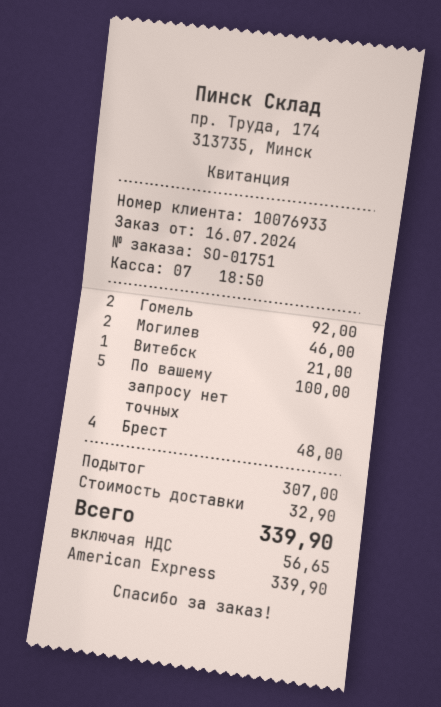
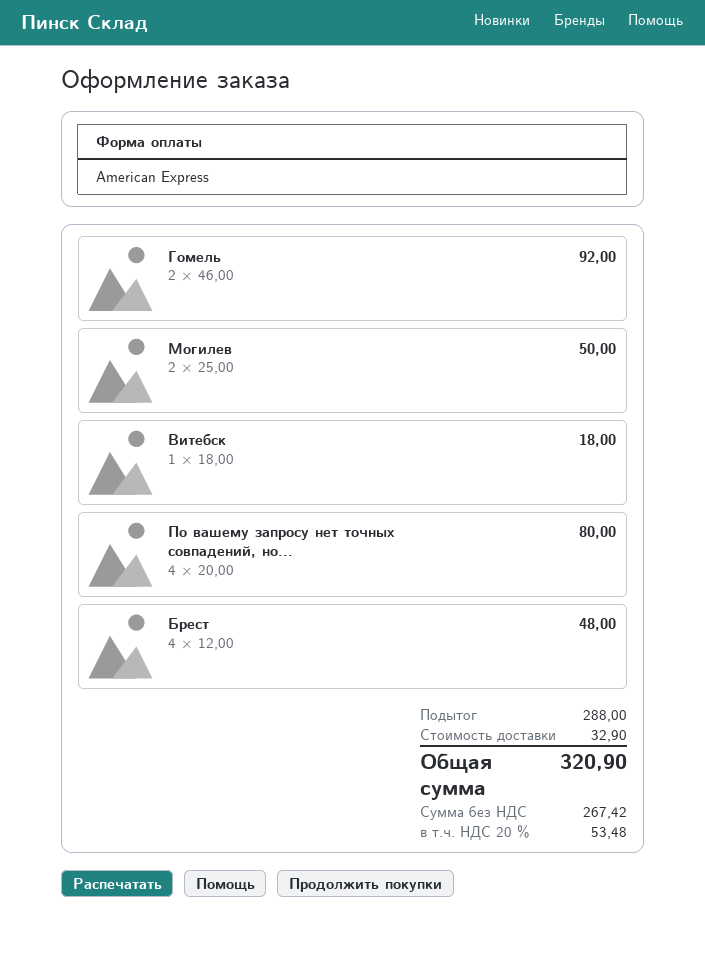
Могилев: 2 for 46.00 -> 2 for 50.00
Витебск: 1 for 21.00 -> 1 for 18.00
По вашему запросу нет точных: 5 for 100.00 -> 4 for 80.00
subtotal: 307.00 -> 288.00
tax: 56.65 -> 53.48
total: 339.90 -> 320.90

